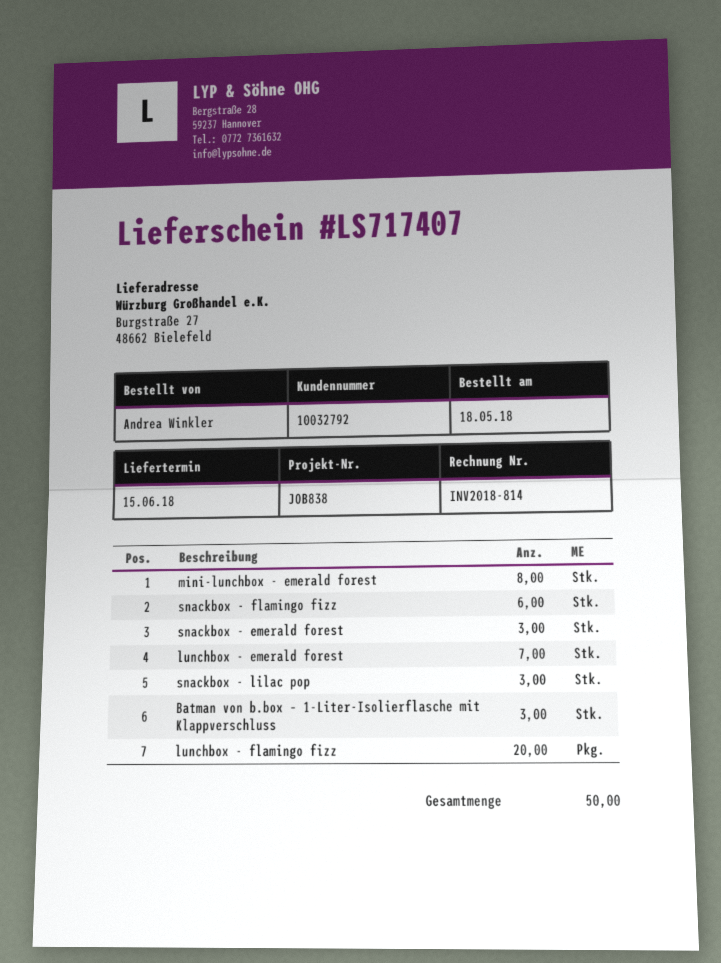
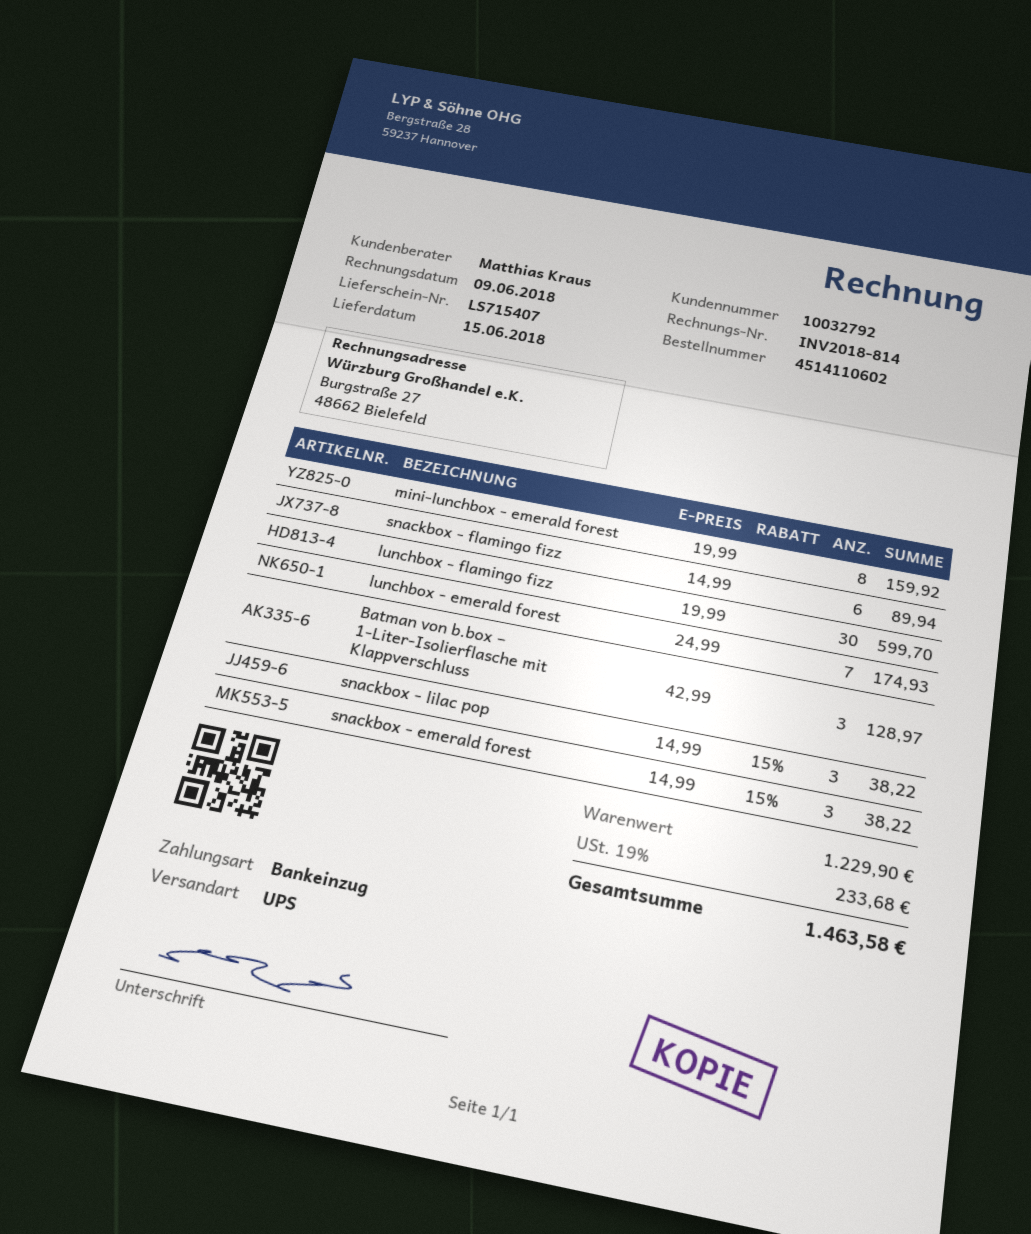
delivery note number: LS717407 -> LS715407
lunchbox - flamingo fizz: 20 -> 30

